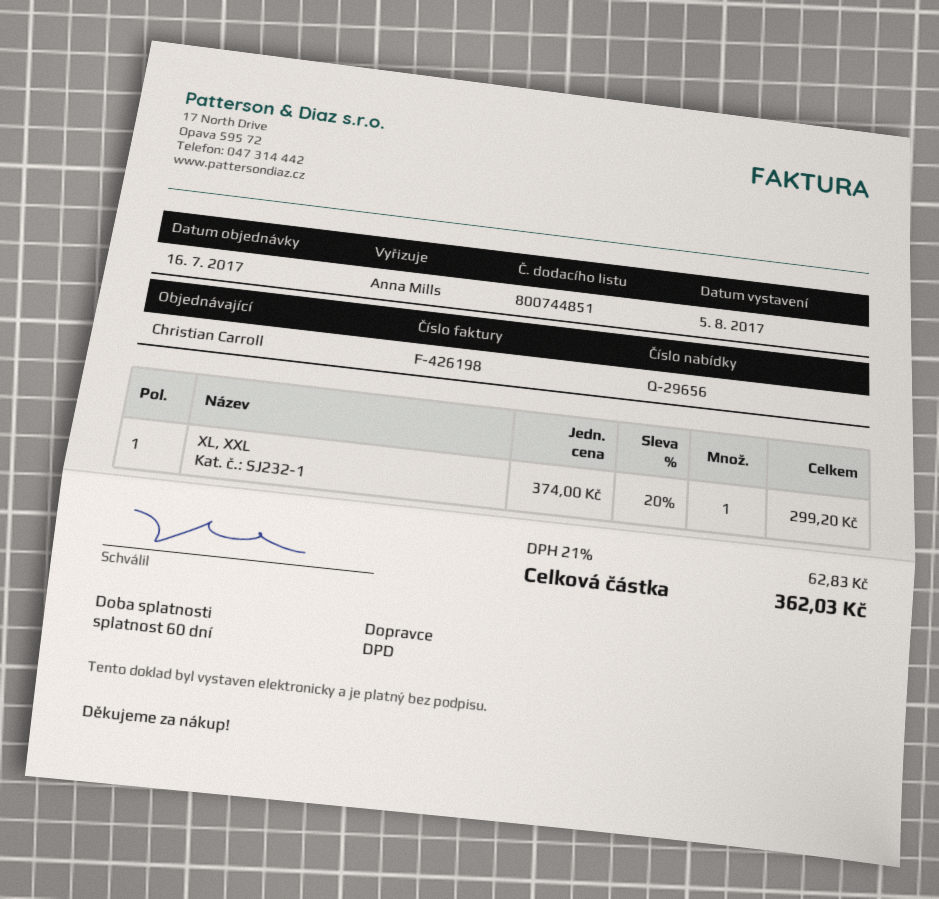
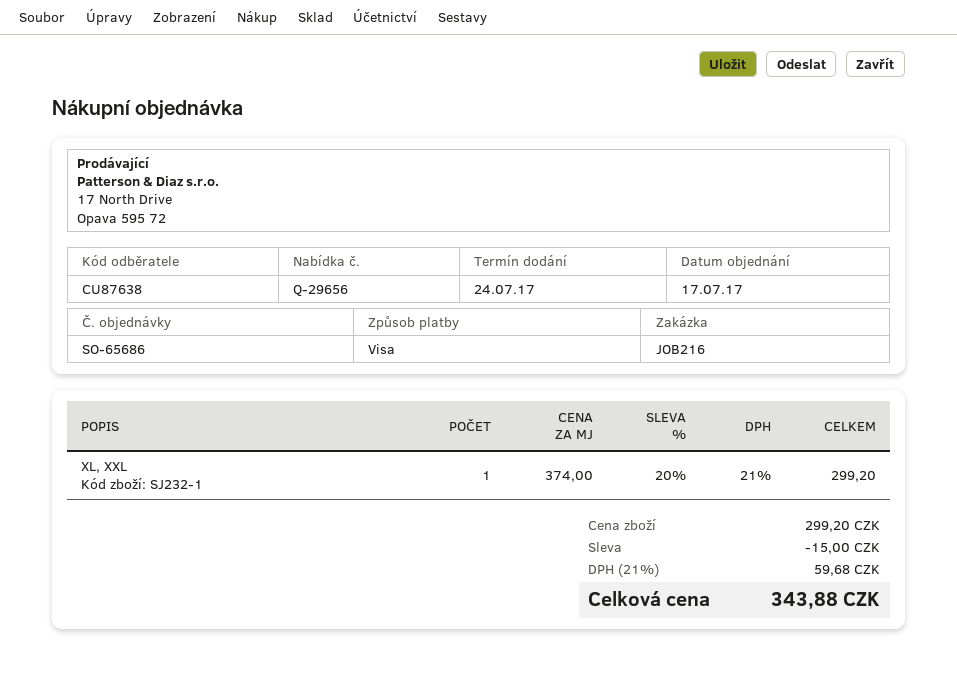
order date: 2017-07-16 -> 2017-07-17
discount: none -> 15.00
tax: 21% = 62.83 -> 21% = 59.68
total: 362.03 -> 343.88

